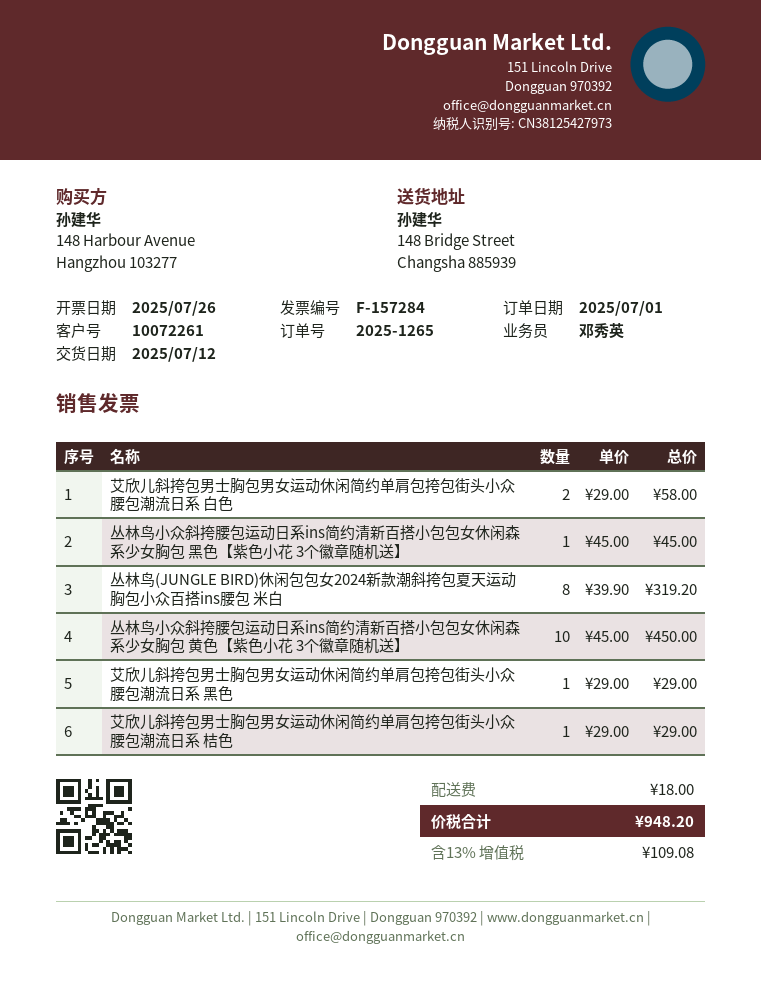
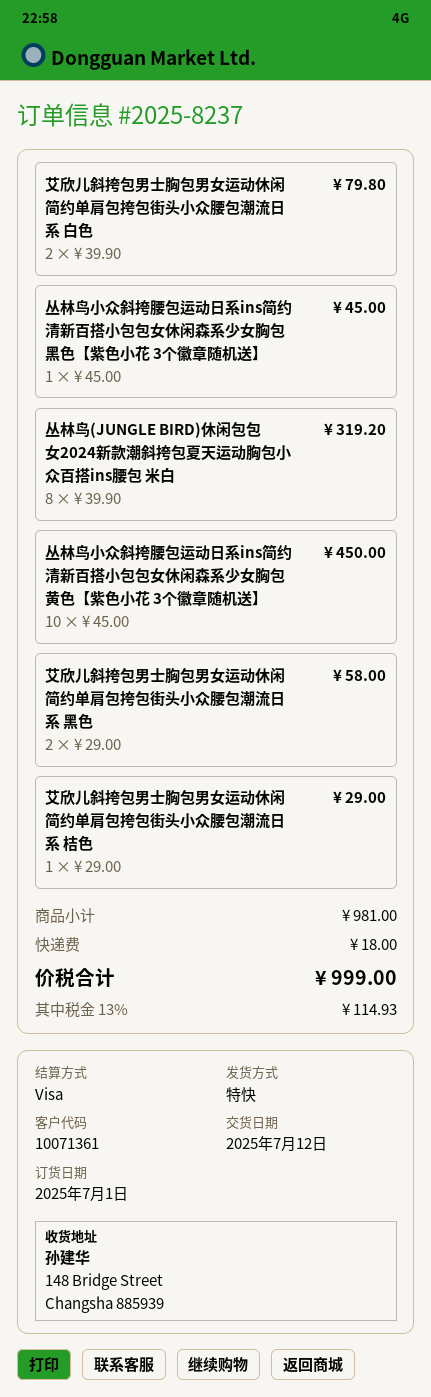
order number: 2025-1265 -> 2025-8237
customer number: 10072261 -> 10071361
艾欣儿斜挎包男士胸包男女运动休闲简约单肩包挎包街头小众腰包潮流日系 白色: 2 x 29.00 = 58.00 -> 2 x 39.90 = 79.80
艾欣儿斜挎包男士胸包男女运动休闲简约单肩包挎包街头小众腰包潮流日系 黑色: 1 x 29.00 = 29.00 -> 2 x 29.00 = 58.00
tax: 13% = 109.08 -> 13% = 114.93
total: 948.20 -> 999.00

